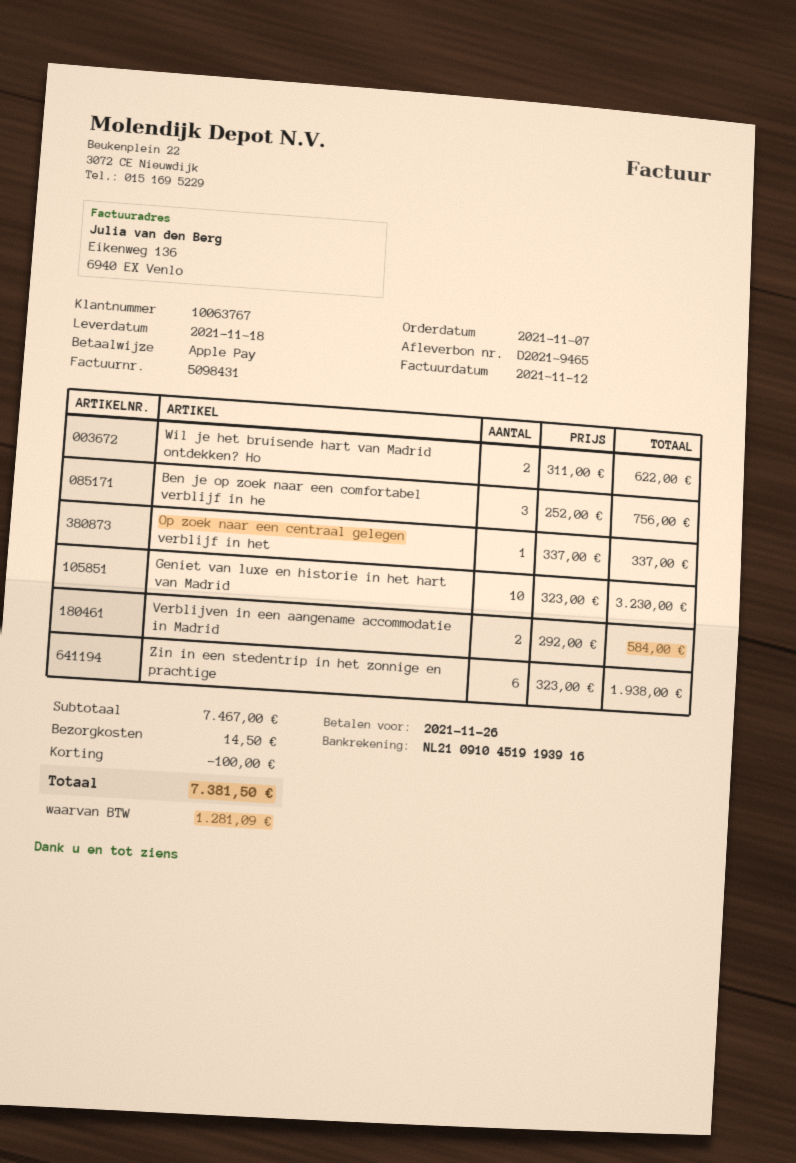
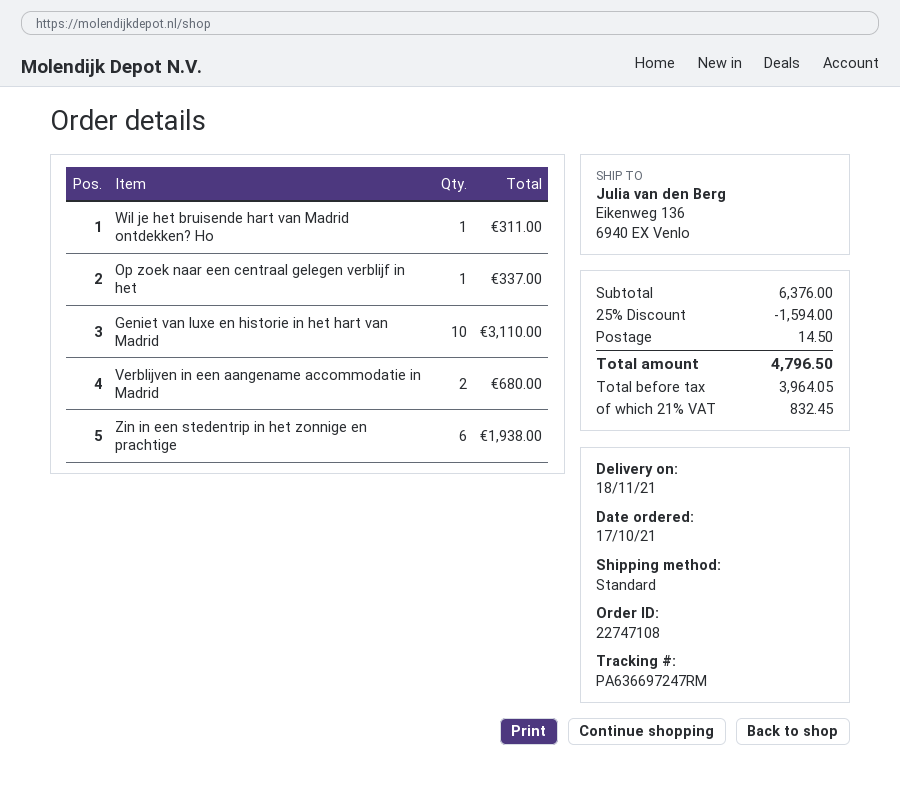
order date: 2021-11-07 -> 2021-10-17
Wil je het bruisende hart van Madrid ontdekken? Ho: 2 for 622.00 -> 1 for 311.00
Ben je op zoek naar een comfortabel verblijf in he: 3 for 756.00 -> none
Geniet van luxe en historie in het hart van Madrid: 10 for 3230.00 -> 10 for 3110.00
Verblijven in een aangename accommodatie in Madrid: 2 for 584.00 -> 2 for 680.00
subtotal: 7467.00 -> 6376.00
discount: 100.00 -> 1594.00
tax: 1281.09 -> 832.45
total: 7381.50 -> 4796.50

